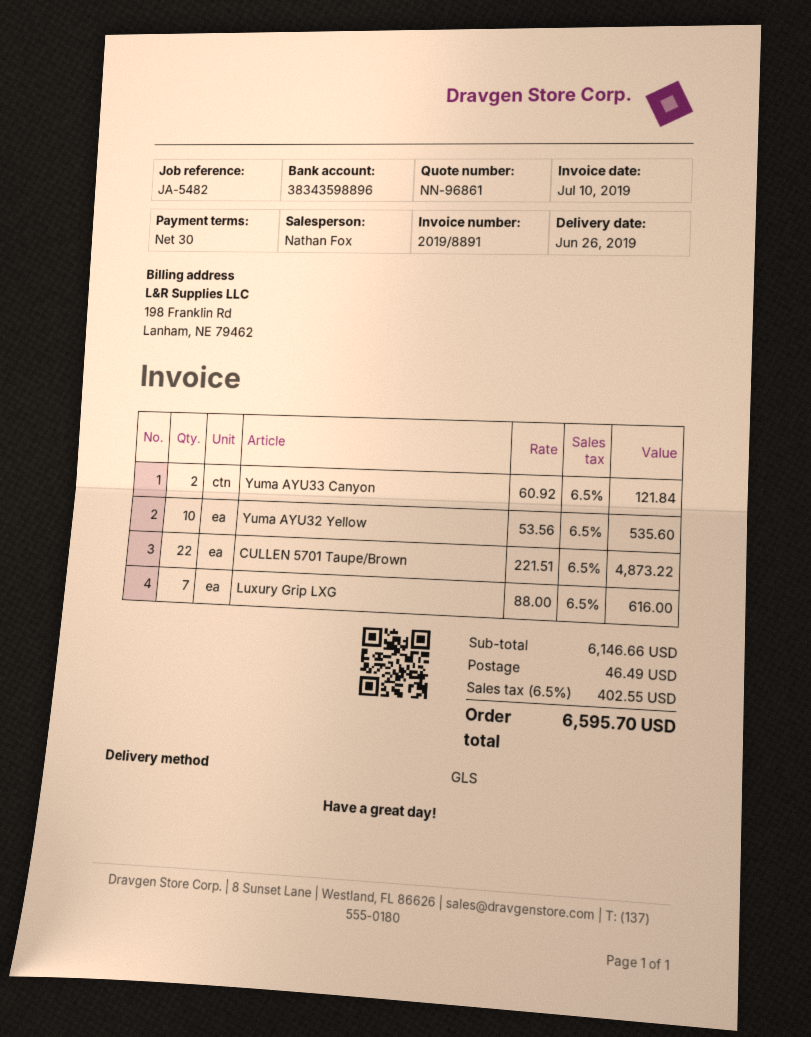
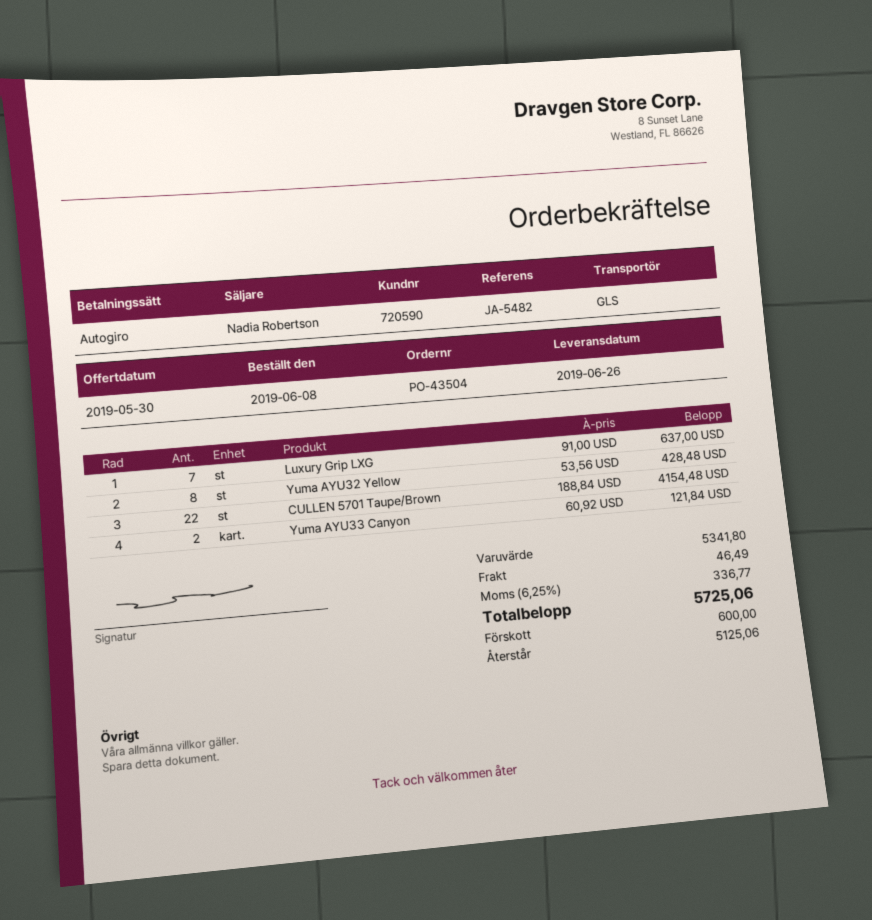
sales rep: Nathan Fox -> Nadia Robertson
Yuma AYU32 Yellow: 10 x 53.56 = 535.60 -> 8 x 53.56 = 428.48
CULLEN 5701 Taupe/Brown: 22 x 221.51 = 4873.22 -> 22 x 188.84 = 4154.48
Luxury Grip LXG: 7 x 88.00 = 616.00 -> 7 x 91.00 = 637.00
subtotal: 6146.66 -> 5341.80
tax: 6.5% = 402.55 -> 6.25% = 336.77
total: 6595.70 -> 5725.06

